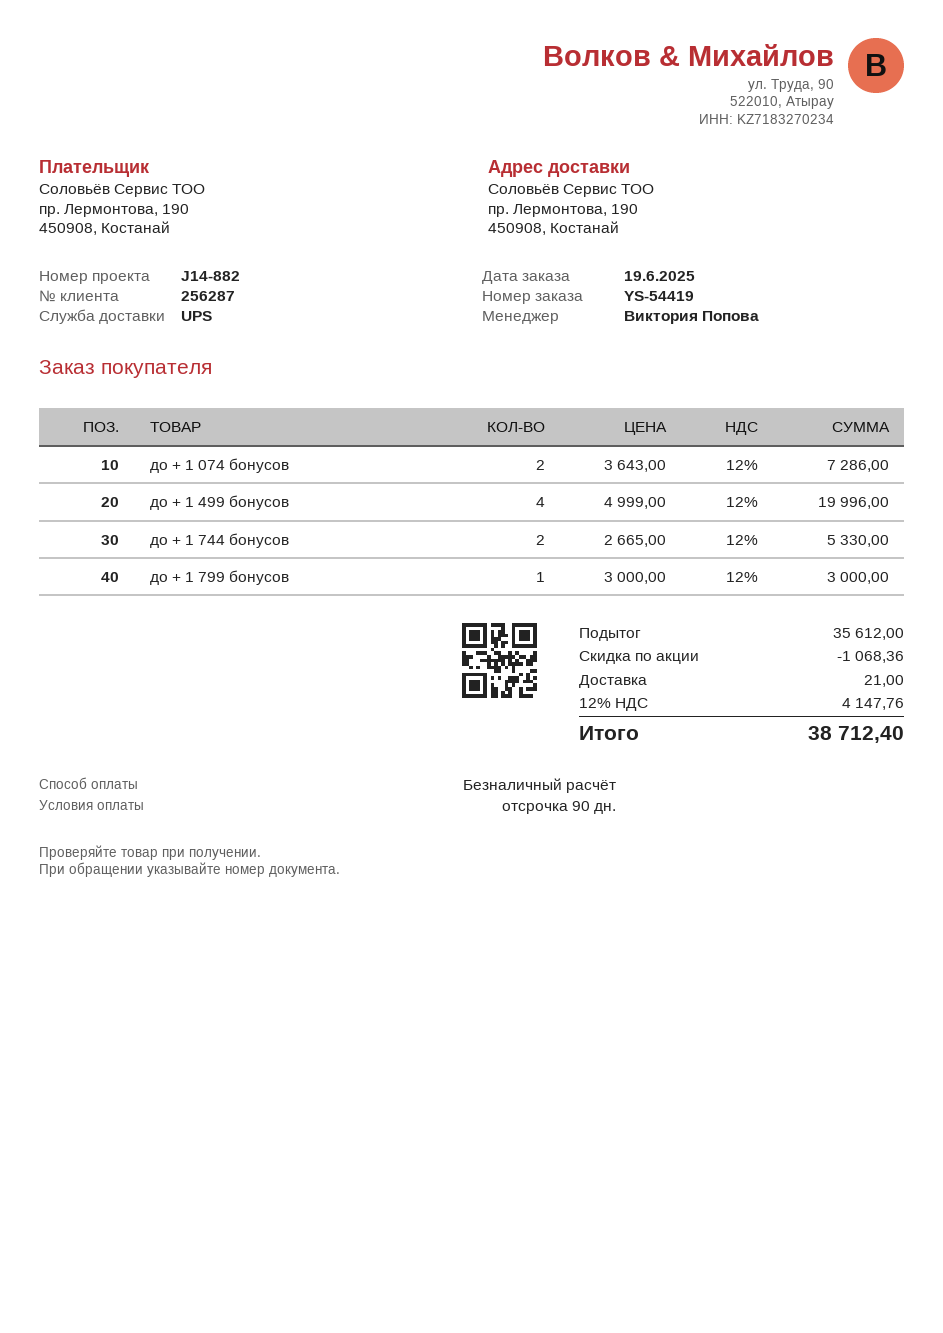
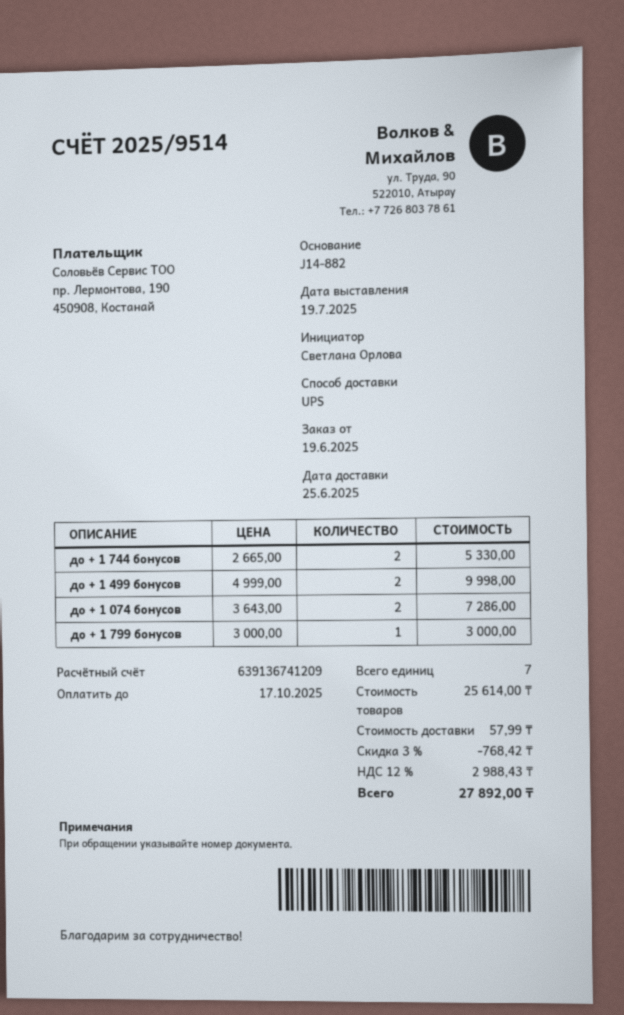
до + 1 499 бонусов: 4 x 4999.00 = 19996.00 -> 2 x 4999.00 = 9998.00
subtotal: 35612.00 -> 25614.00
discount: 1068.36 -> 768.42
shipping: 21.00 -> 57.99
tax: 12% = 4147.76 -> 12% = 2988.43
total: 38712.40 -> 27892.00

